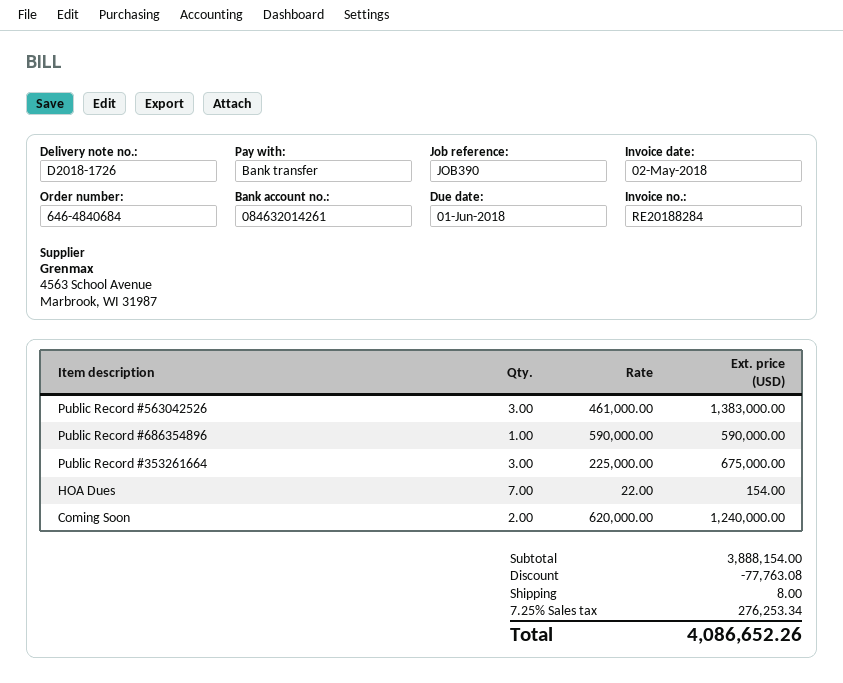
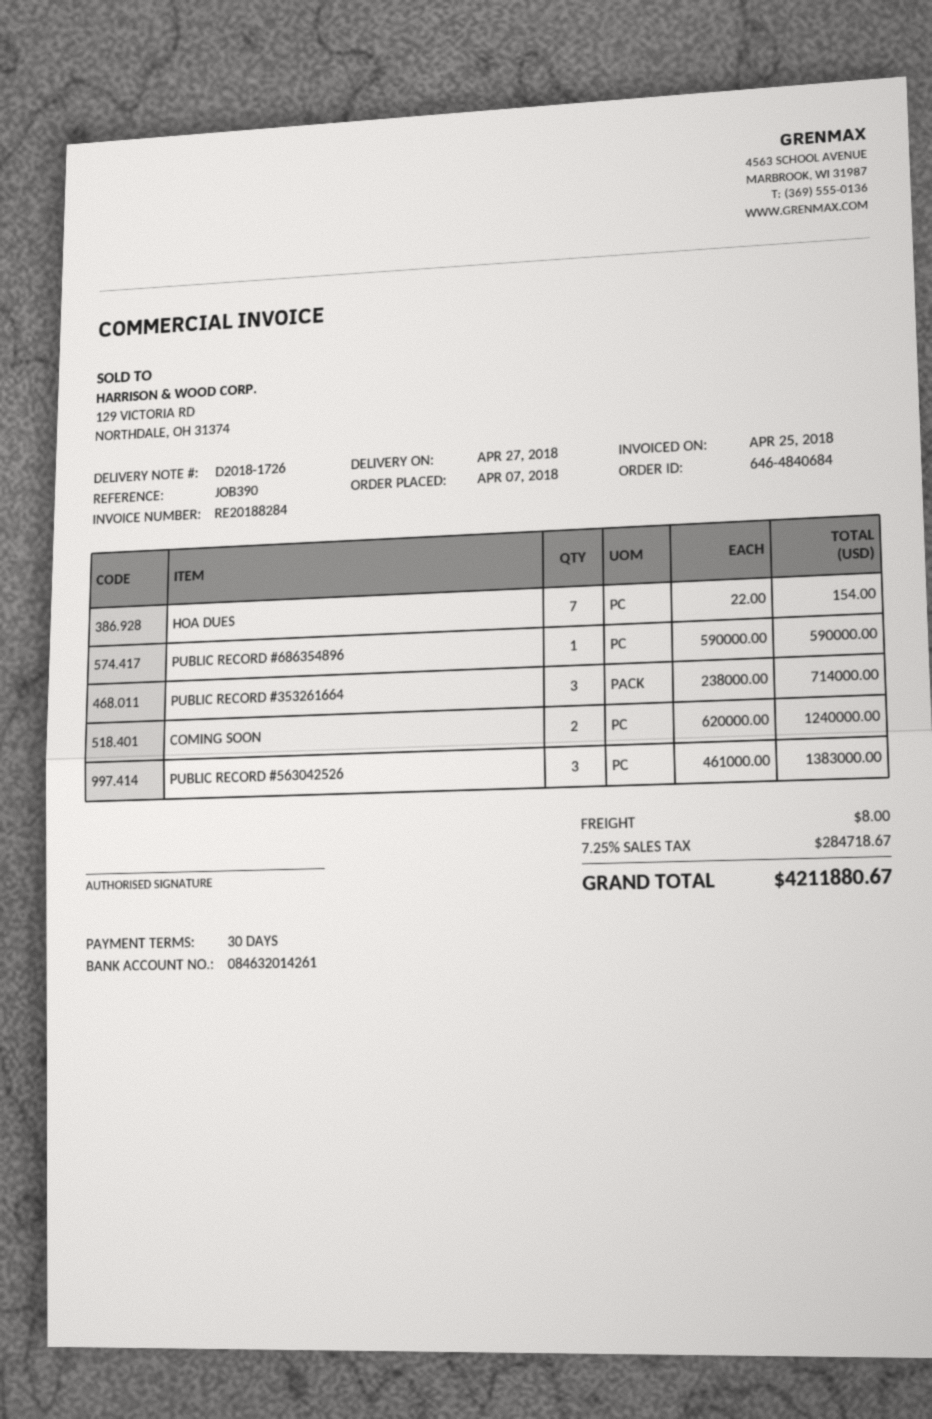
invoice date: 2018-05-02 -> 2018-04-25
Public Record #353261664: 3 x 225000.00 = 675000.00 -> 3 x 238000.00 = 714000.00
discount: 77763.08 -> none
tax: 7.25% = 276253.34 -> 7.25% = 284718.67
total: 4086652.26 -> 4211880.67

